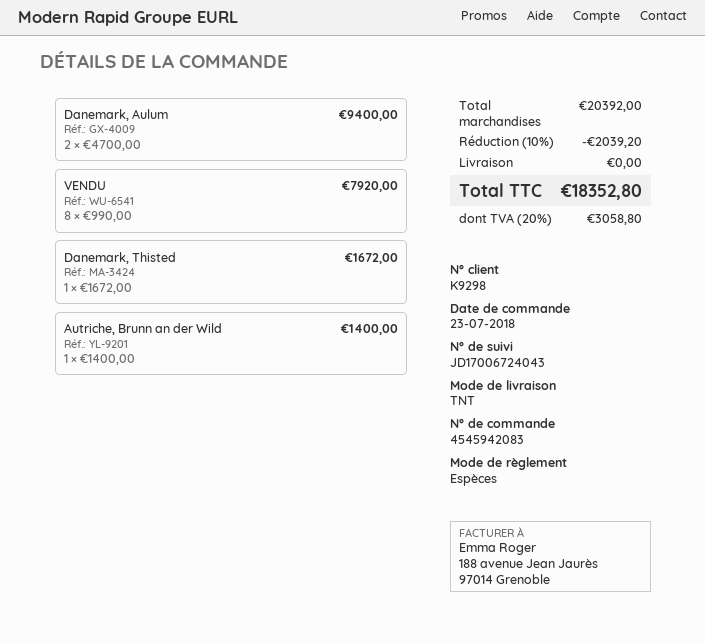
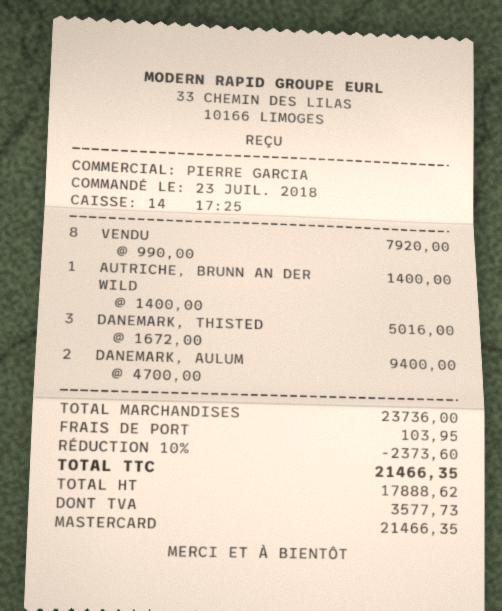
payment method: cash -> Mastercard
Danemark, Thisted: 1 x 1672.00 = 1672.00 -> 3 x 1672.00 = 5016.00
subtotal: 20392.00 -> 23736.00
discount: 10% = 2039.20 -> 10% = 2373.60
shipping: 0.00 -> 103.95
tax: 3058.80 -> 3577.73
total: 18352.80 -> 21466.35

